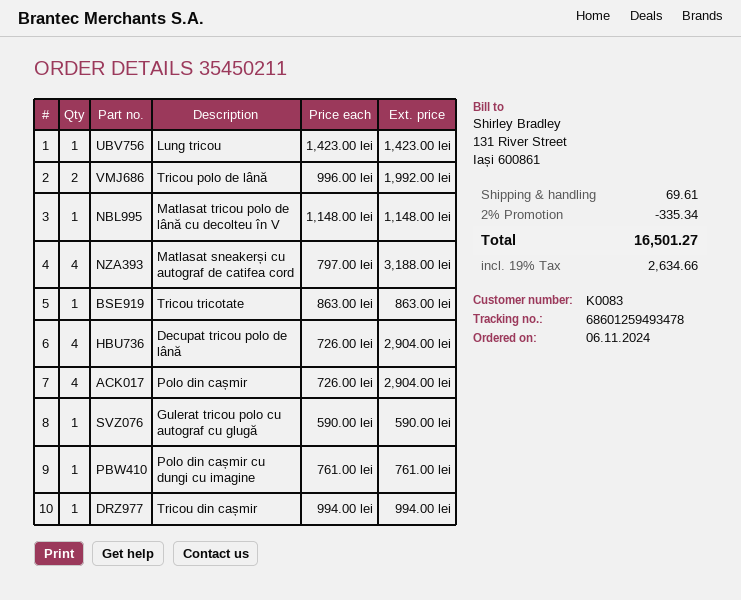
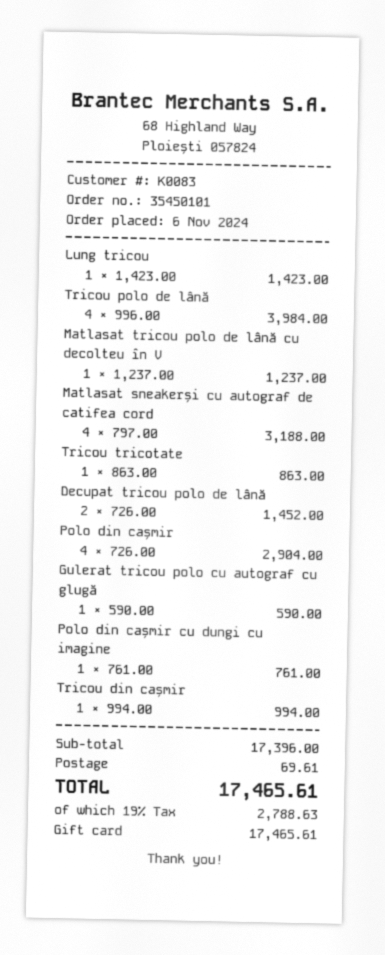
order number: 35450211 -> 35450101
Tricou polo de lână: 2 x 996.00 = 1992.00 -> 4 x 996.00 = 3984.00
Matlasat tricou polo de lână cu decolteu în V: 1 x 1148.00 = 1148.00 -> 1 x 1237.00 = 1237.00
Decupat tricou polo de lână: 4 x 726.00 = 2904.00 -> 2 x 726.00 = 1452.00
discount: 2% = 335.34 -> none
tax: 19% = 2634.66 -> 19% = 2788.63
total: 16501.27 -> 17465.61

